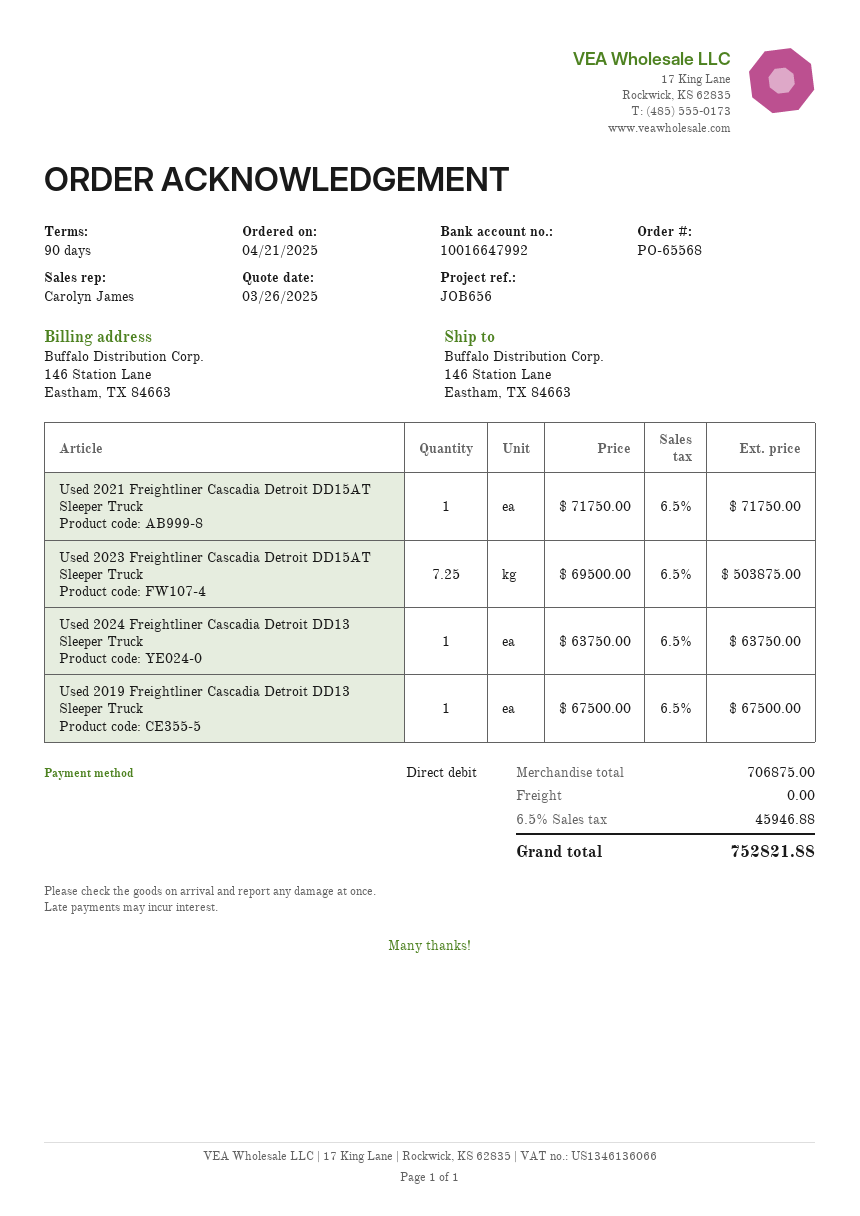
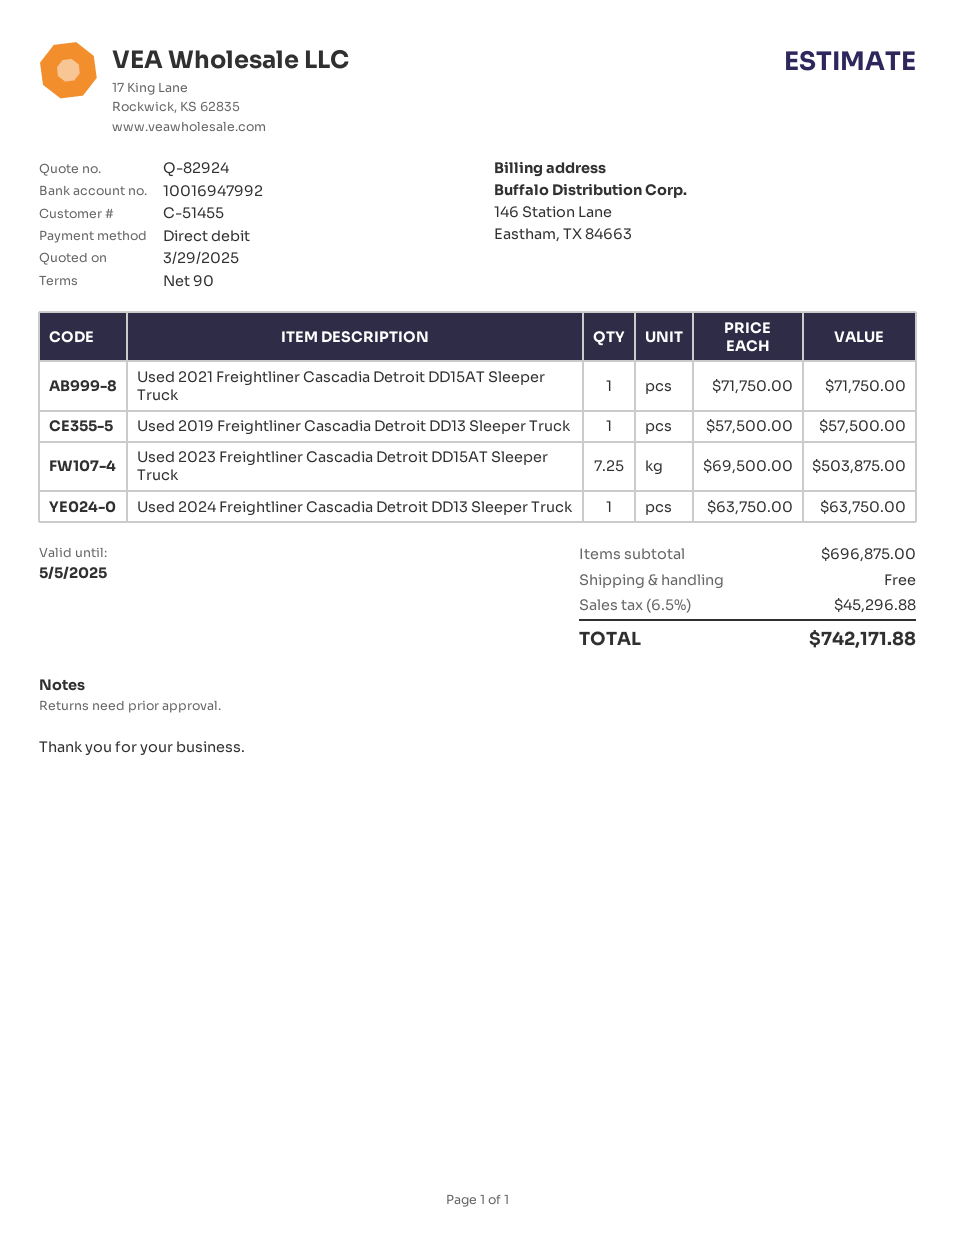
quote date: 2025-03-26 -> 2025-03-29
bank account: 10016647992 -> 10016947992
Used 2019 Freightliner Cascadia Detroit DD13 Sleeper Truck: 1 x 67500.00 = 67500.00 -> 1 x 57500.00 = 57500.00
subtotal: 706875.00 -> 696875.00
tax: 6.5% = 45946.88 -> 6.5% = 45296.88
total: 752821.88 -> 742171.88

